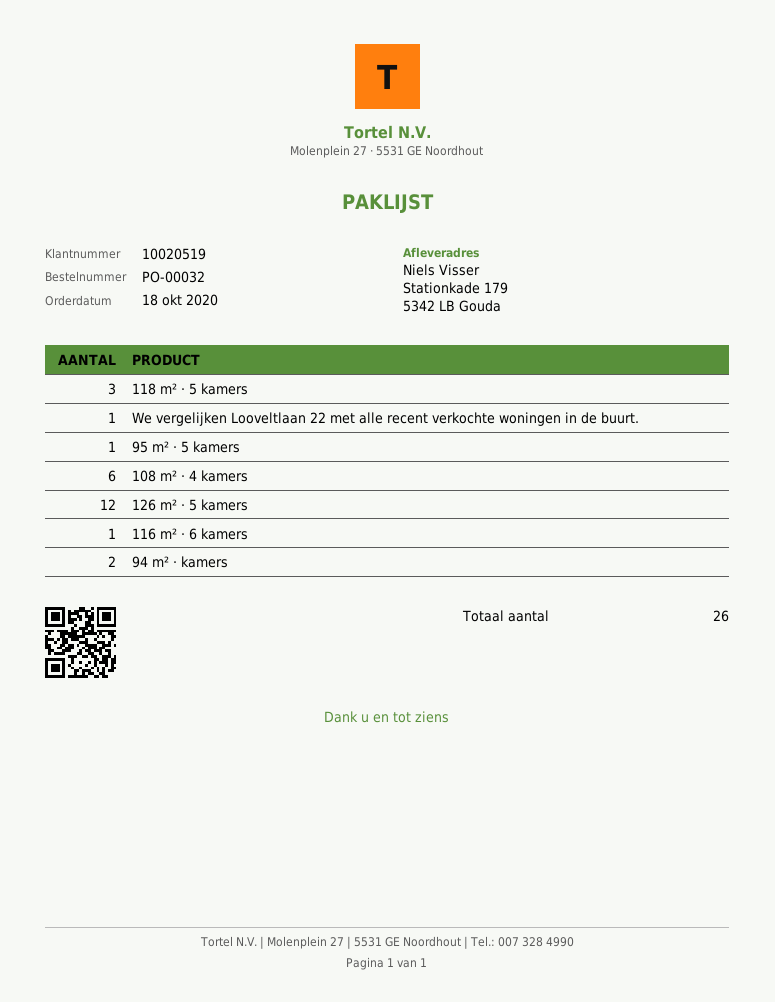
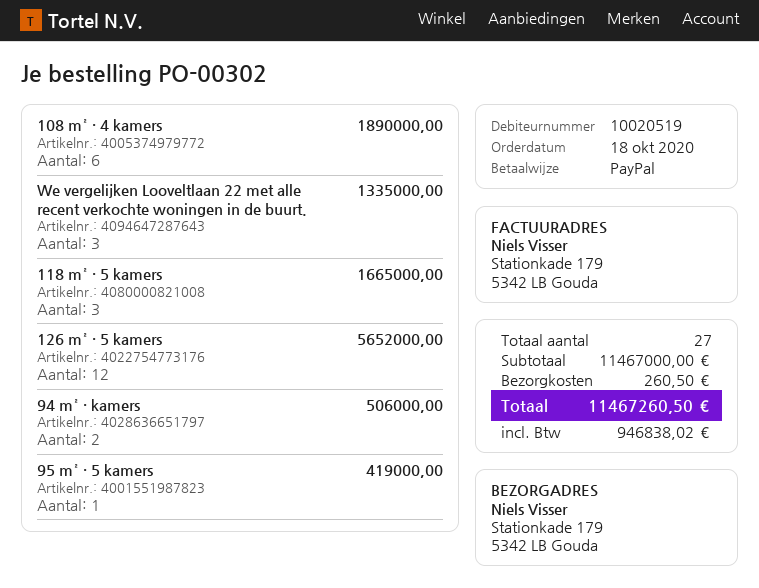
order number: PO-00032 -> PO-00302
We vergelijken Looveltlaan 22 met alle recent verkochte woningen in de buurt.: 1 -> 3
116 m² · 6 kamers: 1 -> none
total quantity: 26 -> 27

